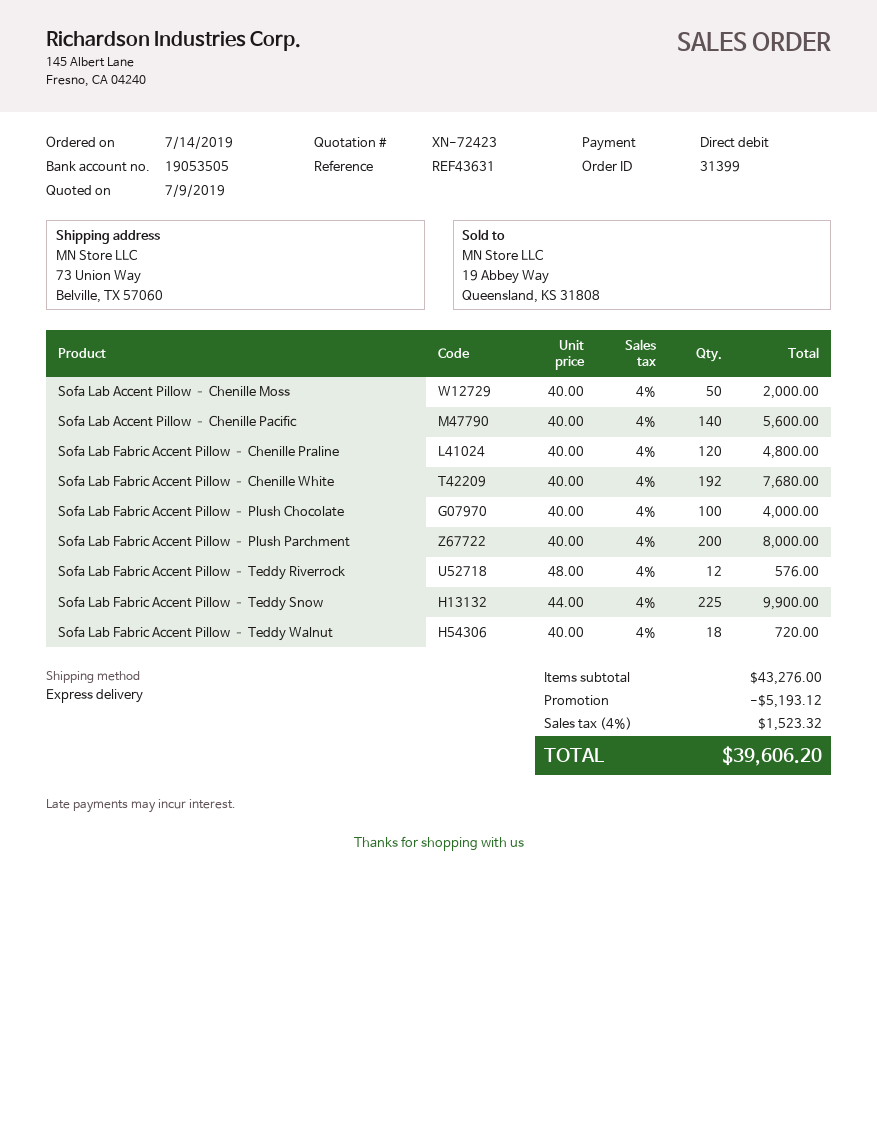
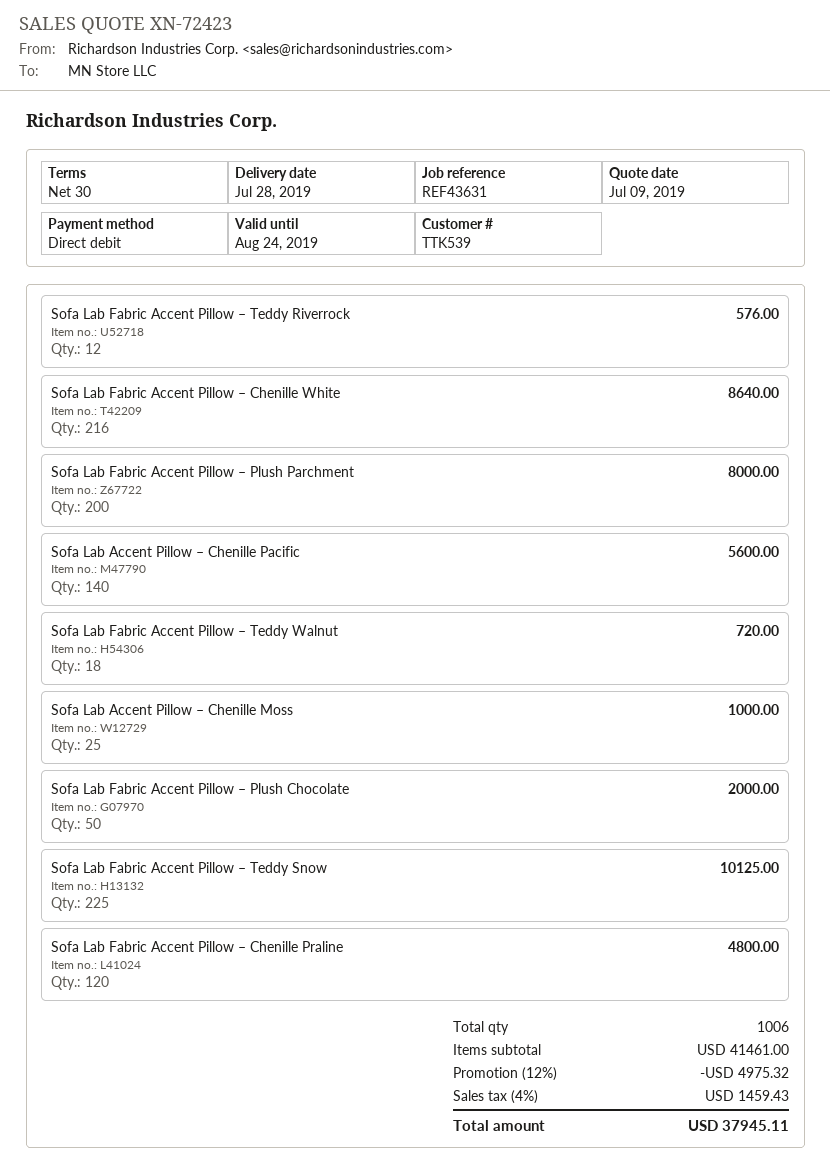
Sofa Lab Accent Pillow – Chenille Moss: 50 for 2000.00 -> 25 for 1000.00
Sofa Lab Fabric Accent Pillow – Chenille White: 192 for 7680.00 -> 216 for 8640.00
Sofa Lab Fabric Accent Pillow – Plush Chocolate: 100 for 4000.00 -> 50 for 2000.00
Sofa Lab Fabric Accent Pillow – Teddy Snow: 225 for 9900.00 -> 225 for 10125.00
subtotal: 43276.00 -> 41461.00
discount: 5193.12 -> 4975.32
tax: 4% = 1523.32 -> 4% = 1459.43
total: 39606.20 -> 37945.11

